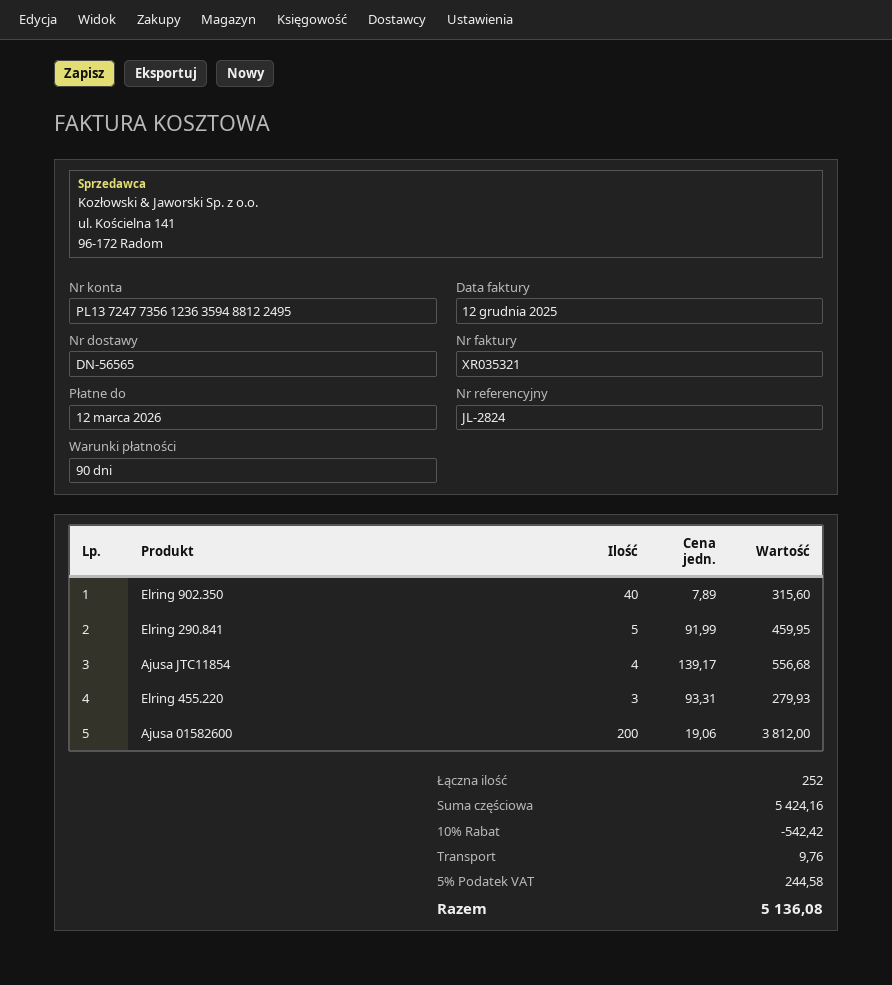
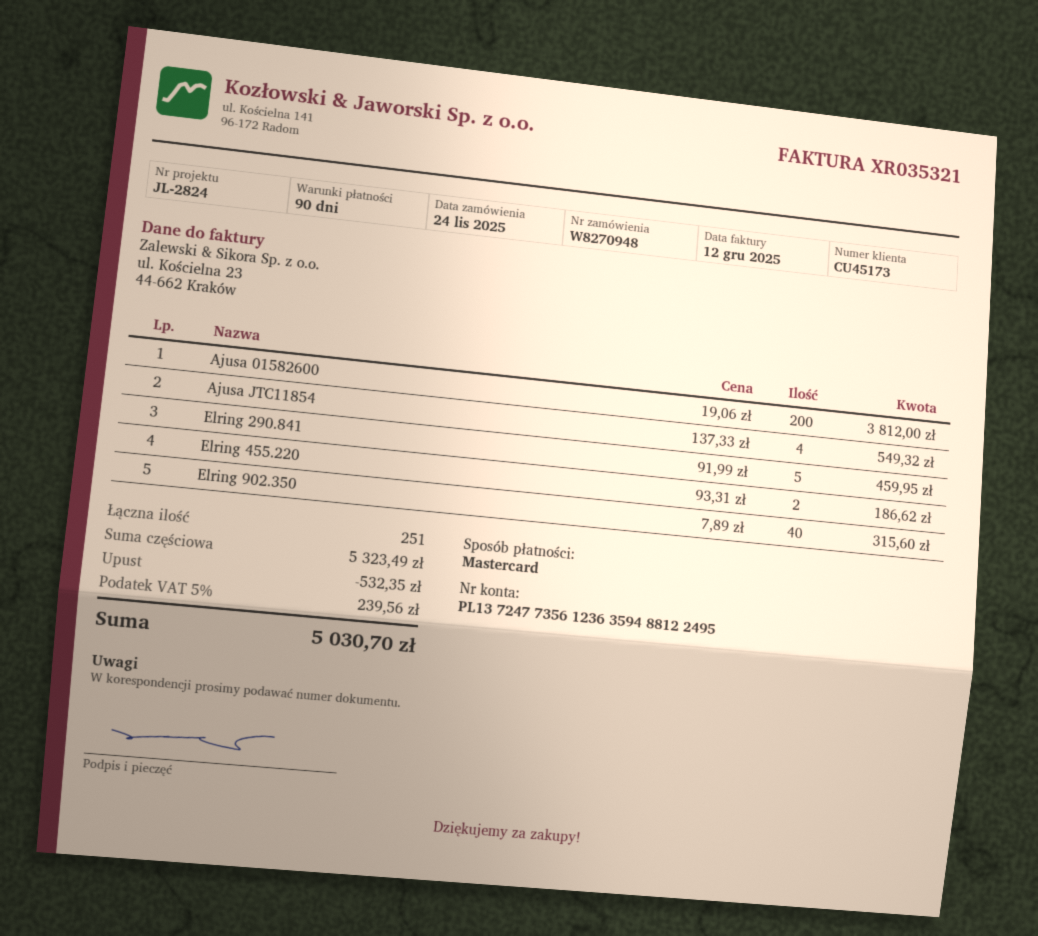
Ajusa JTC11854: 4 x 139.17 = 556.68 -> 4 x 137.33 = 549.32
Elring 455.220: 3 x 93.31 = 279.93 -> 2 x 93.31 = 186.62
total quantity: 252 -> 251
subtotal: 5424.16 -> 5323.49
discount: 542.42 -> 532.35
shipping: 9.76 -> none
tax: 5% = 244.58 -> 5% = 239.56
total: 5136.08 -> 5030.70

